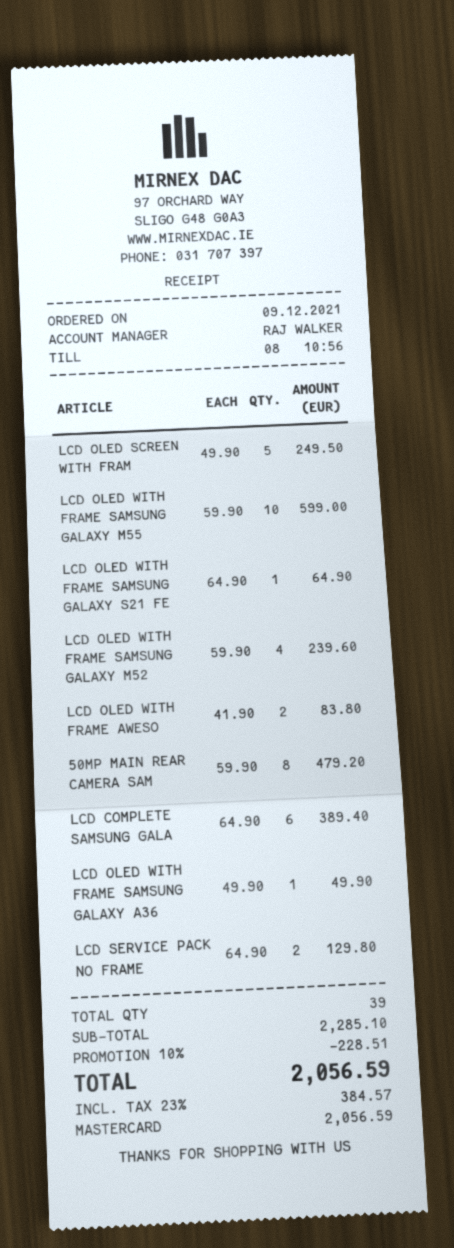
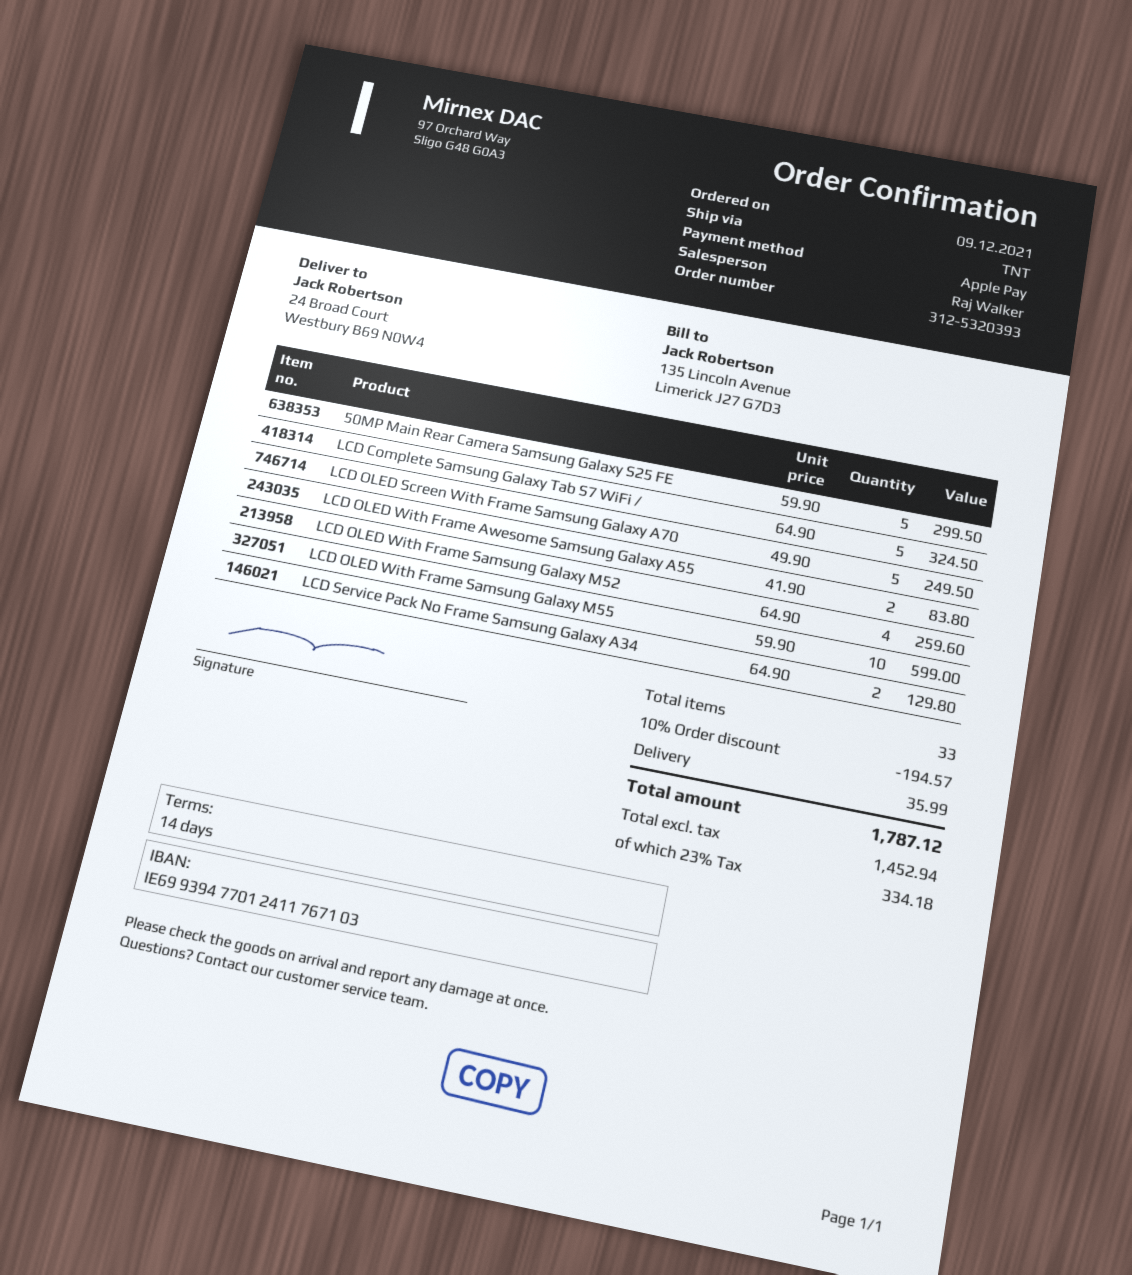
payment method: Mastercard -> Apple Pay
LCD OLED WITH FRAME SAMSUNG GALAXY S21 FE: 1 x 64.90 = 64.90 -> none
LCD OLED WITH FRAME SAMSUNG GALAXY M52: 4 x 59.90 = 239.60 -> 4 x 64.90 = 259.60
50MP MAIN REAR CAMERA SAM: 8 x 59.90 = 479.20 -> 5 x 59.90 = 299.50
LCD COMPLETE SAMSUNG GALA: 6 x 64.90 = 389.40 -> 5 x 64.90 = 324.50
LCD OLED WITH FRAME SAMSUNG GALAXY A36: 1 x 49.90 = 49.90 -> none
total quantity: 39 -> 33
discount: 10% = 228.51 -> 10% = 194.57
shipping: none -> 35.99
tax: 23% = 384.57 -> 23% = 334.18
total: 2056.59 -> 1787.12

